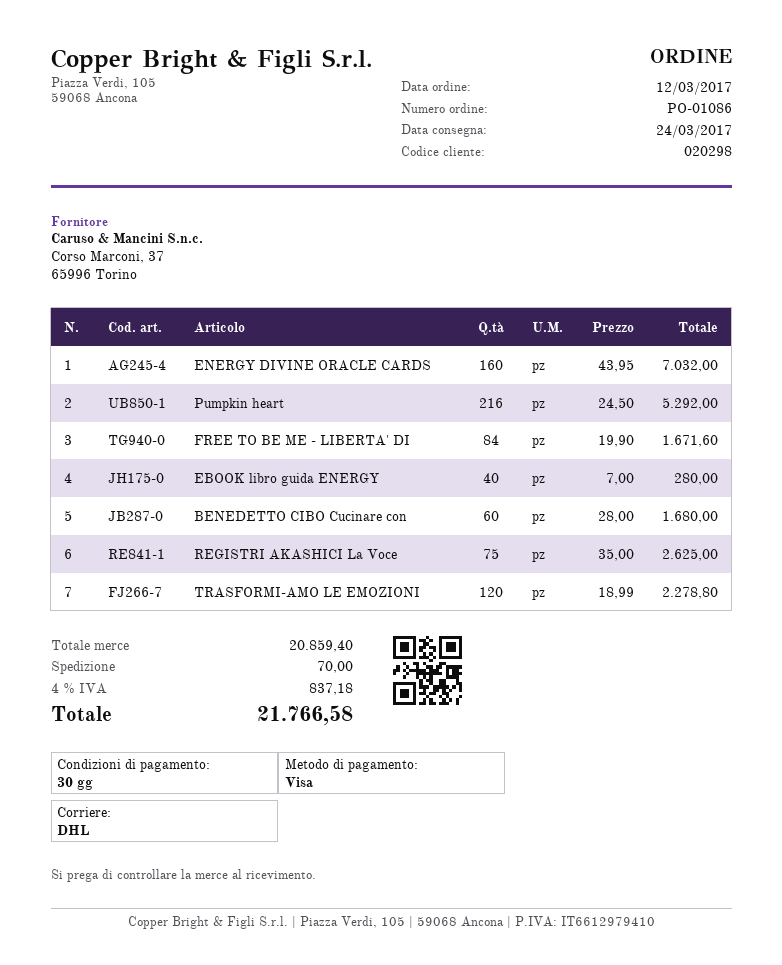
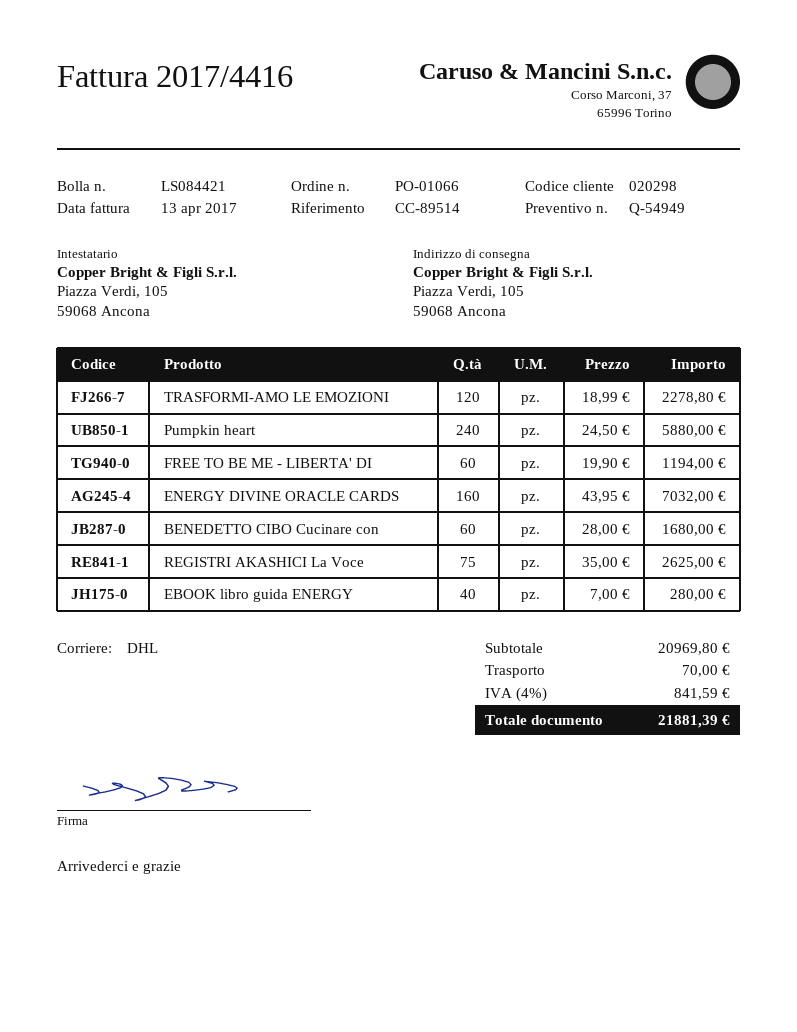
order number: PO-01086 -> PO-01066
Pumpkin heart: 216 x 24.50 = 5292.00 -> 240 x 24.50 = 5880.00
FREE TO BE ME - LIBERTA' DI: 84 x 19.90 = 1671.60 -> 60 x 19.90 = 1194.00
subtotal: 20859.40 -> 20969.80
tax: 4% = 837.18 -> 4% = 841.59
total: 21766.58 -> 21881.39

